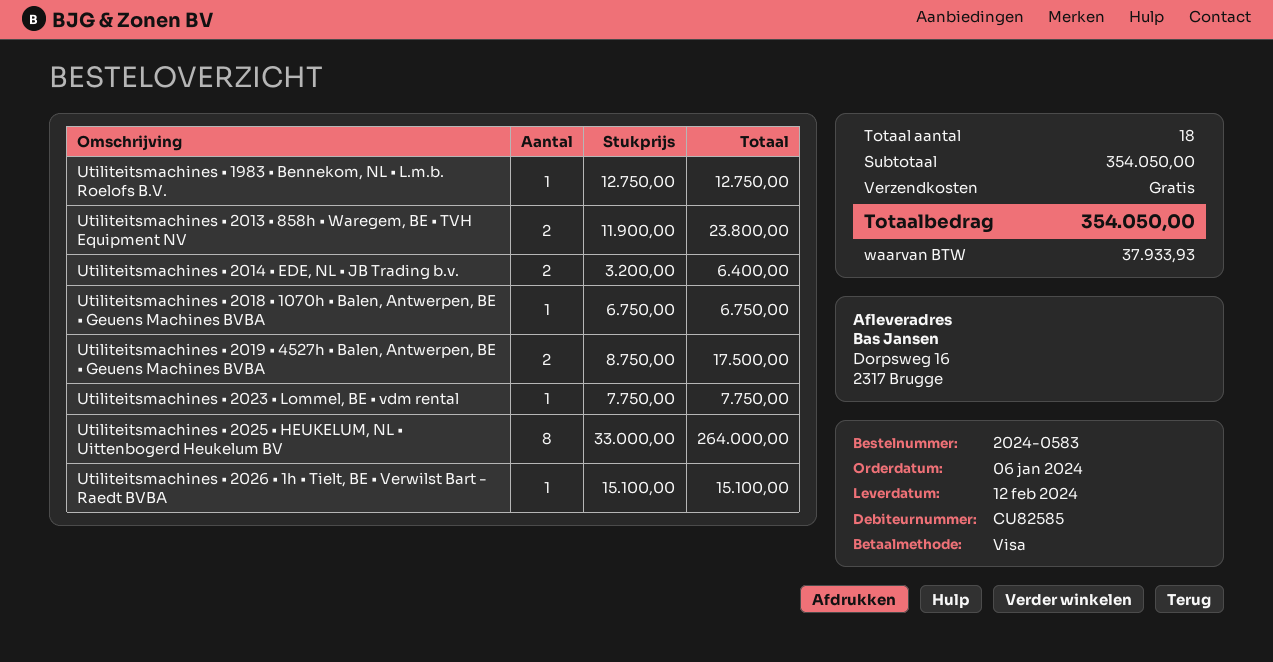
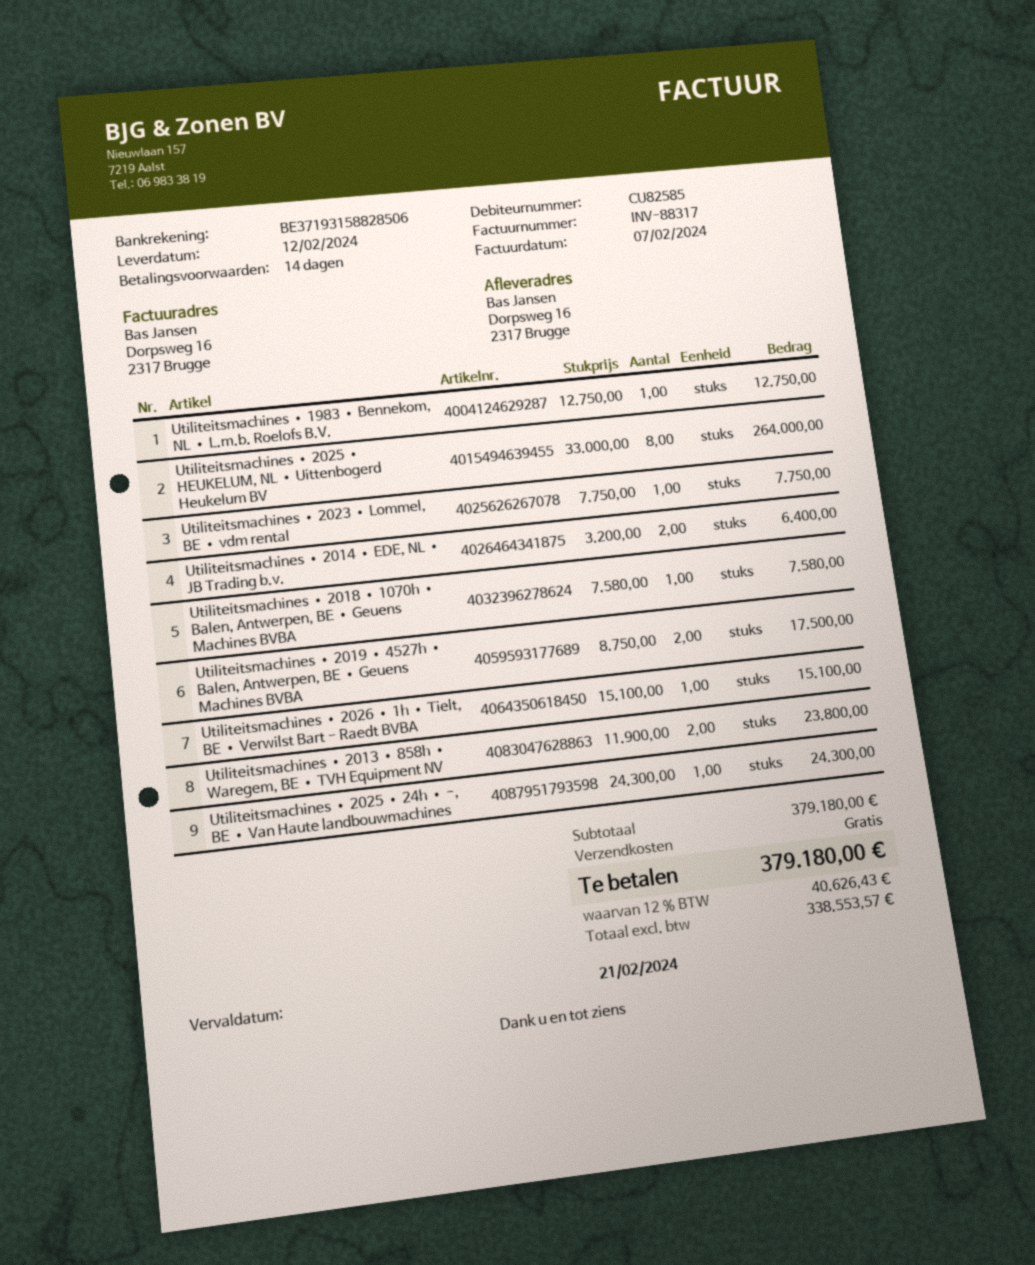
Utiliteitsmachines • 2018 • 1070h • Balen, Antwerpen, BE • Geuens Machines BVBA: 1 x 6750.00 = 6750.00 -> 1 x 7580.00 = 7580.00
Utiliteitsmachines • 2025 • 24h • -, BE • Van Haute landbouwmachines: none -> 1 x 24300.00 = 24300.00
subtotal: 354050.00 -> 379180.00
tax: 37933.93 -> 40626.43
total: 354050.00 -> 379180.00

